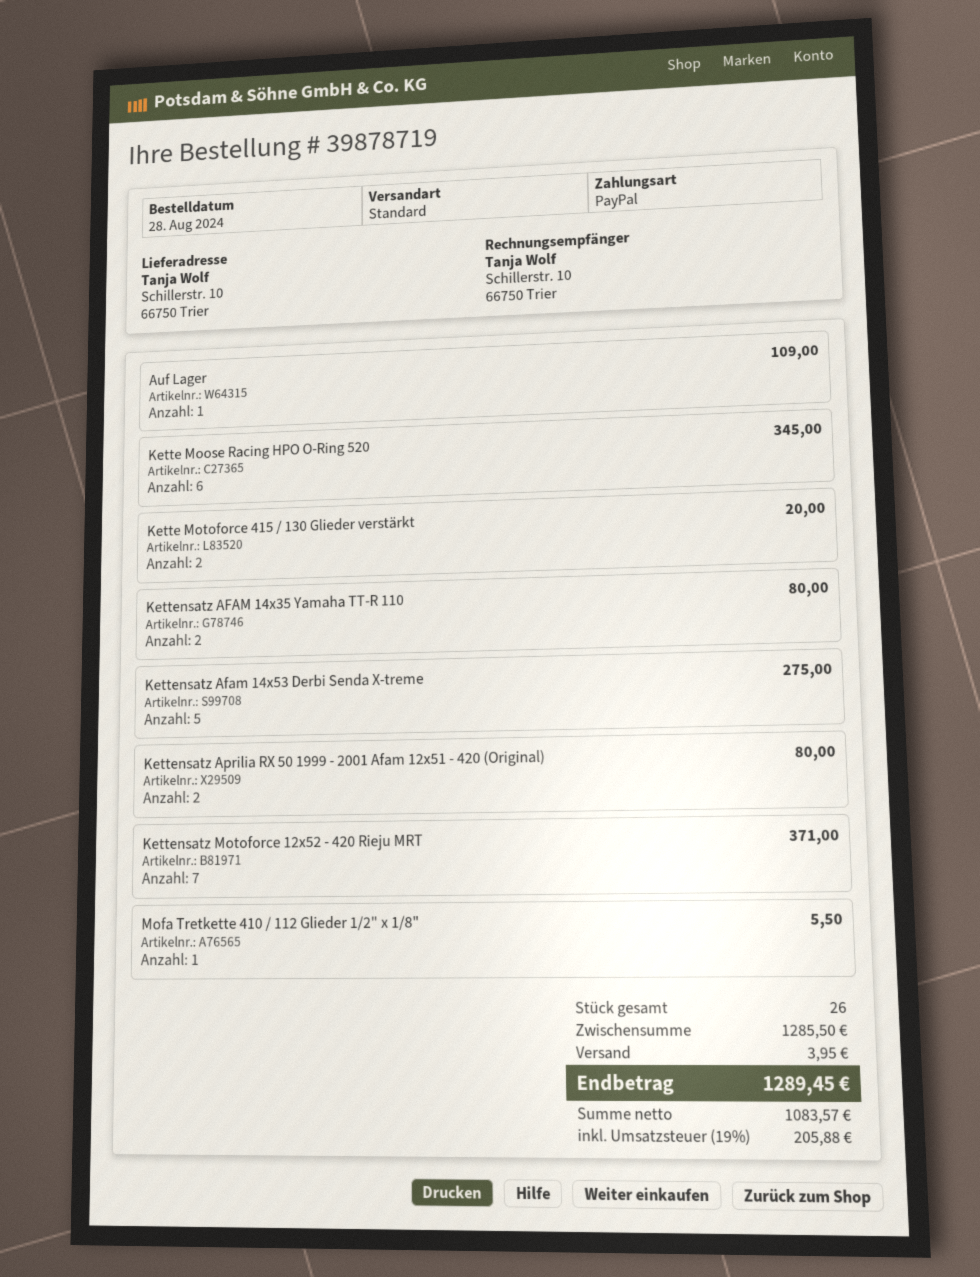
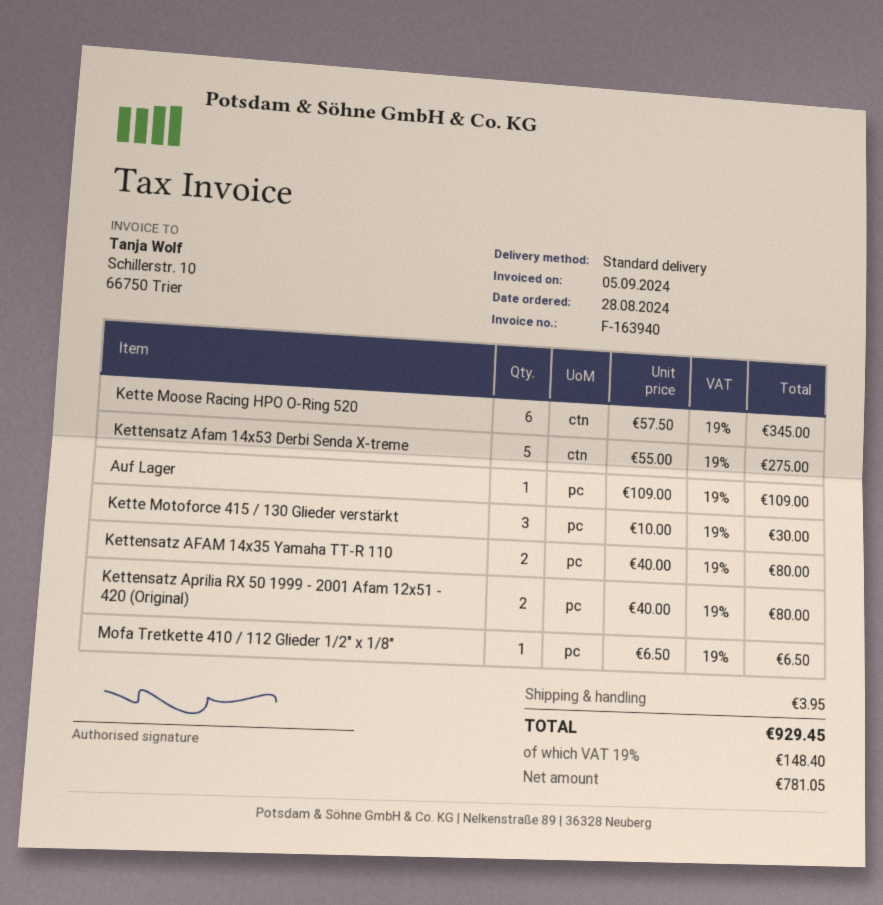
Kette Motoforce 415 / 130 Glieder verstärkt: 2 for 20.00 -> 3 for 30.00
Kettensatz Motoforce 12x52 - 420 Rieju MRT: 7 for 371.00 -> none
Mofa Tretkette 410 / 112 Glieder 1/2" x 1/8": 1 for 5.50 -> 1 for 6.50
net: 1083.57 -> 781.05
tax: 19% = 205.88 -> 19% = 148.40
total: 1289.45 -> 929.45

